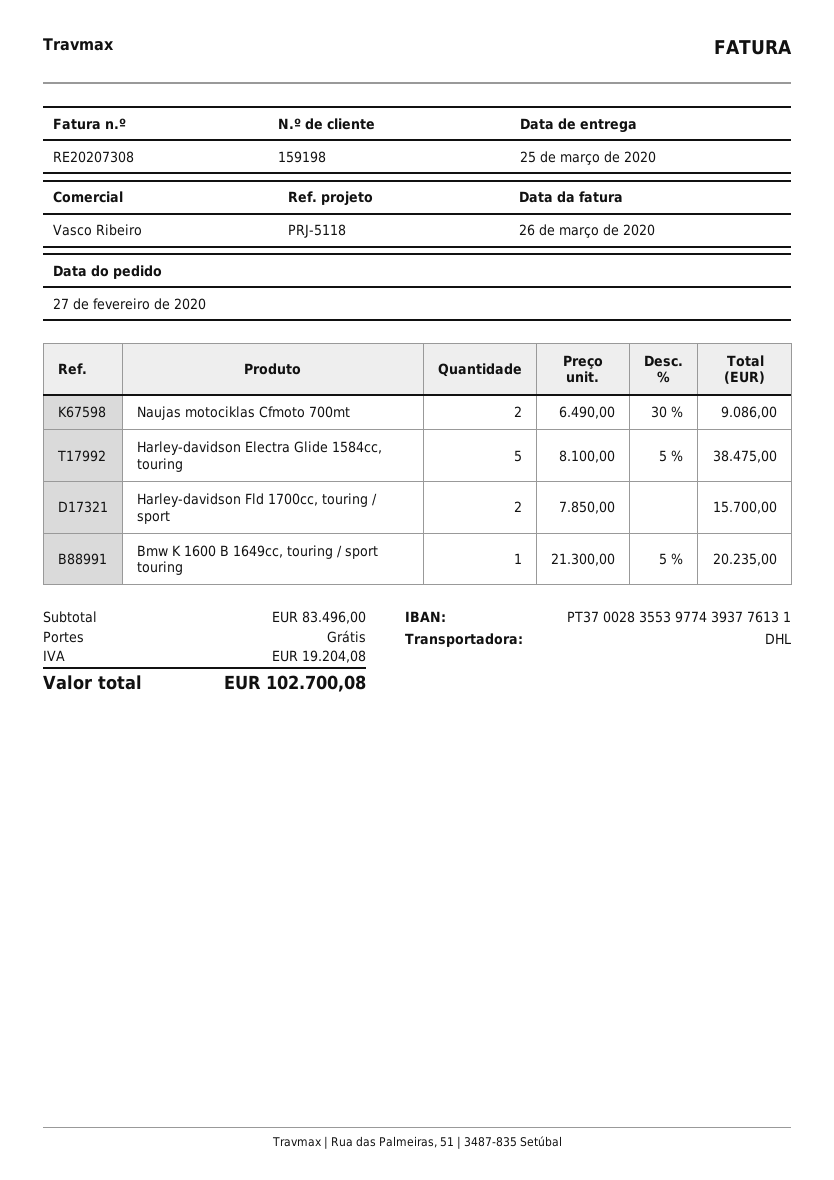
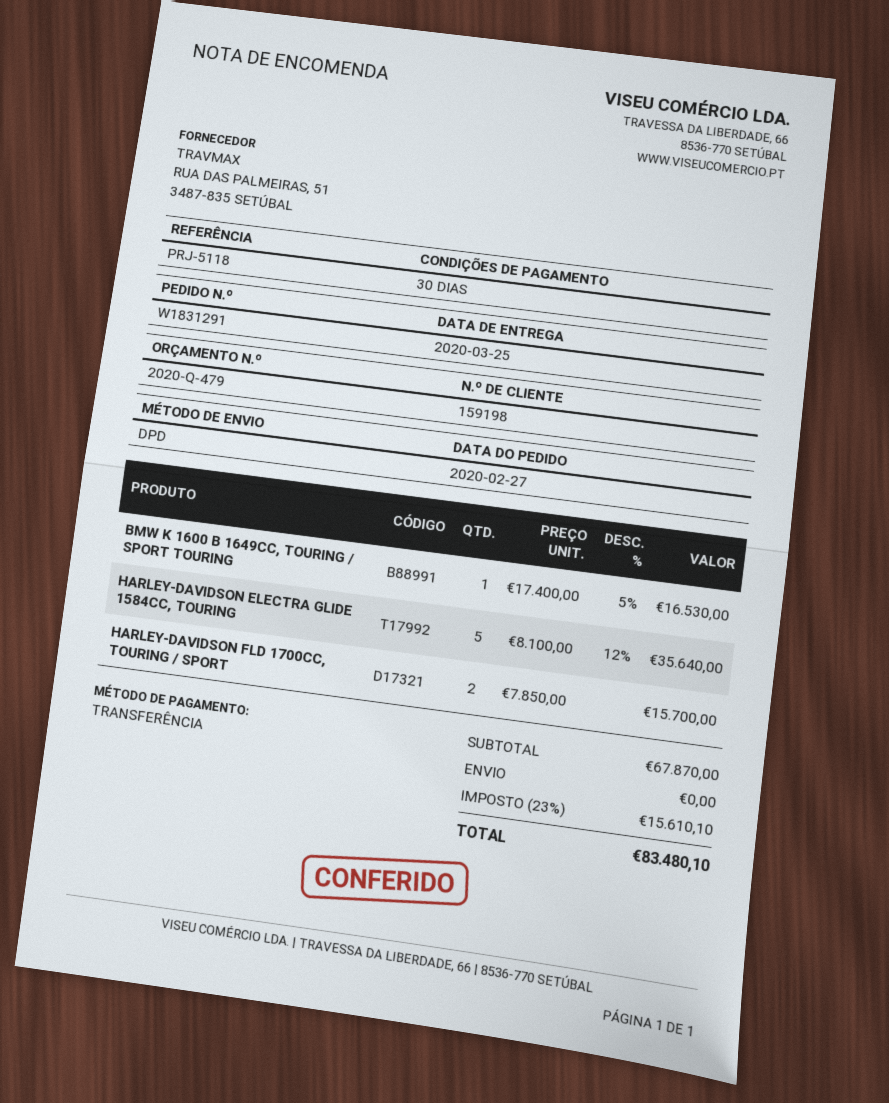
shipping method: DHL -> DPD
Naujas motociklas Cfmoto 700mt: 2 x 6490.00 - 30% = 9086.00 -> none
Harley-davidson Electra Glide 1584cc, touring: 5 x 8100.00 - 5% = 38475.00 -> 5 x 8100.00 - 12% = 35640.00
Bmw K 1600 B 1649cc, touring / sport touring: 1 x 21300.00 - 5% = 20235.00 -> 1 x 17400.00 - 5% = 16530.00
subtotal: 83496.00 -> 67870.00
tax: 19204.08 -> 15610.10
total: 102700.08 -> 83480.10

